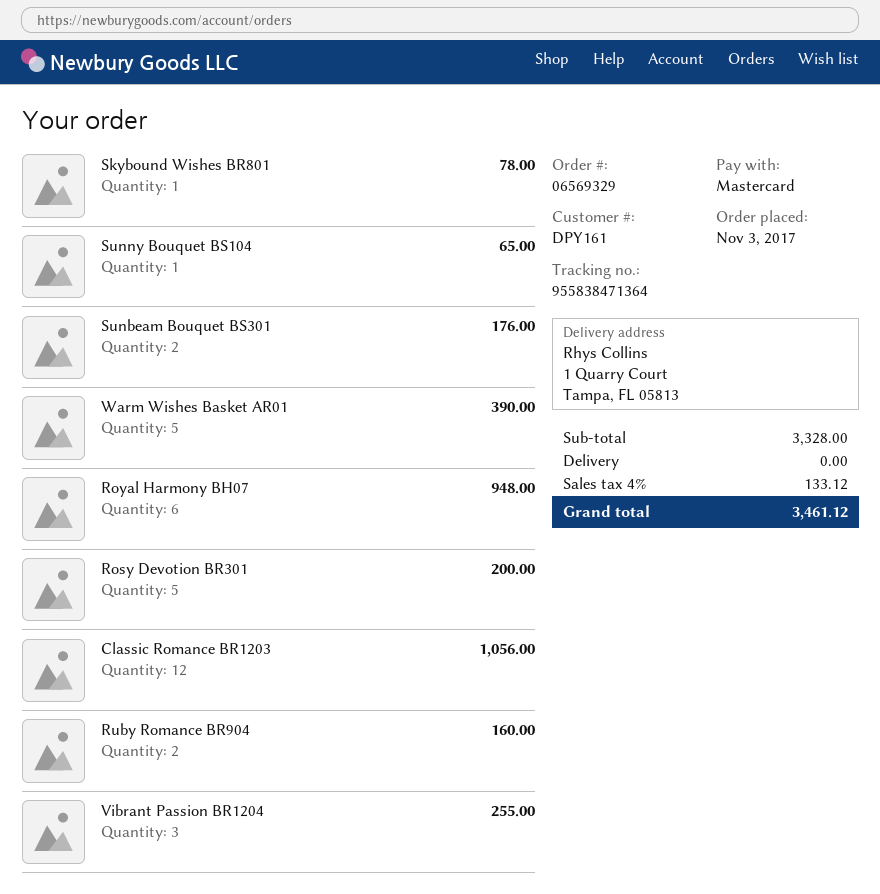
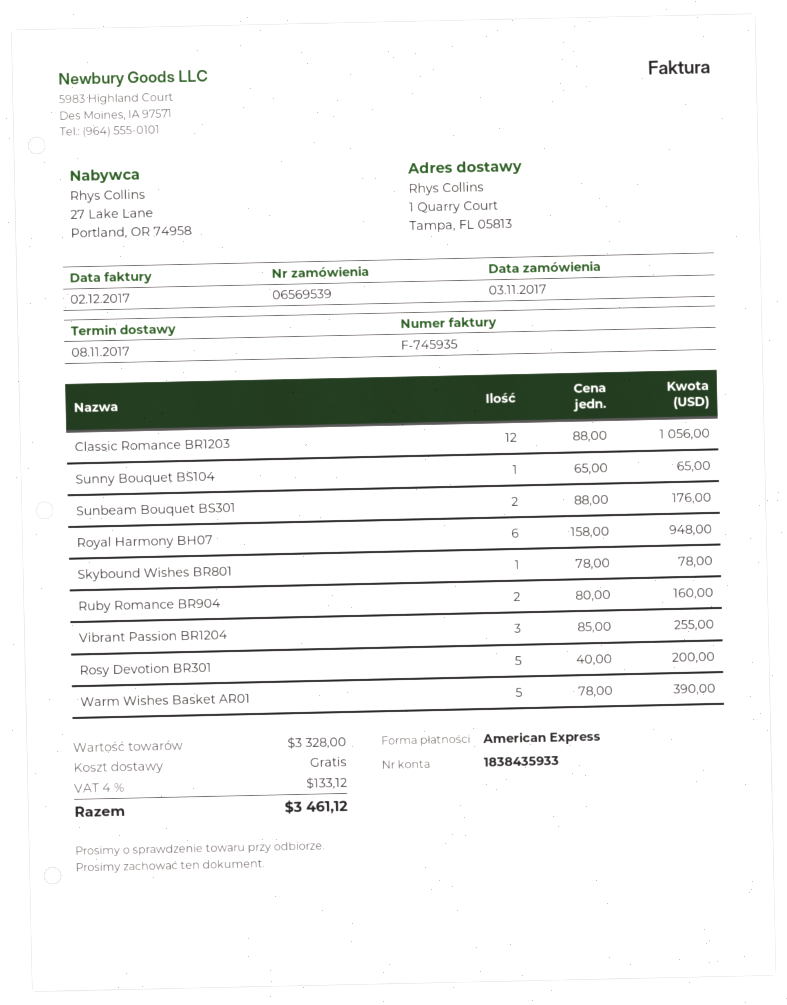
order number: 06569329 -> 06569539
payment method: Mastercard -> American Express

